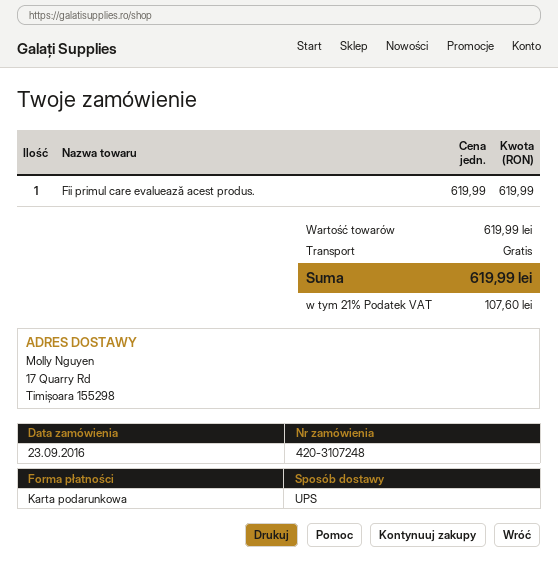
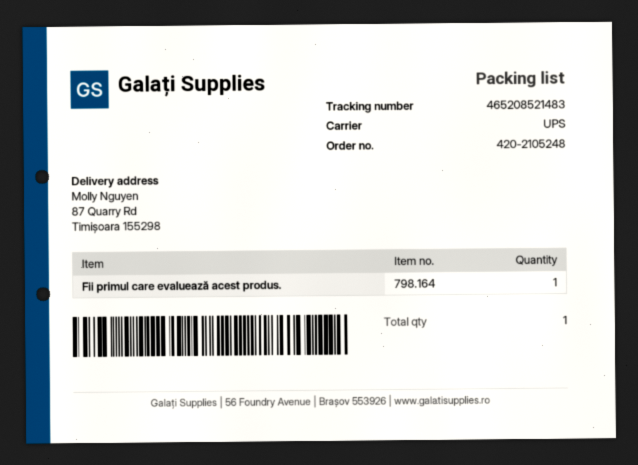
order number: 420-3107248 -> 420-2105248
ship to: 17 Quarry Rd, Timișoara 155298 -> 87 Quarry Rd, Timișoara 155298

